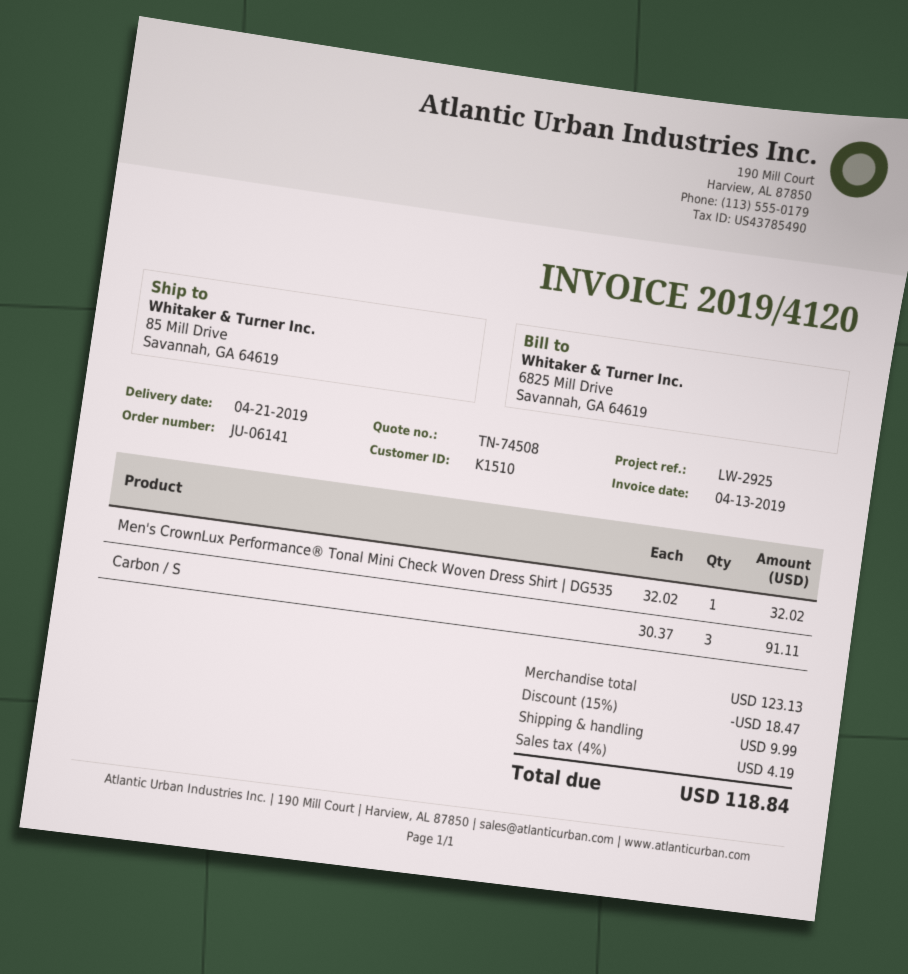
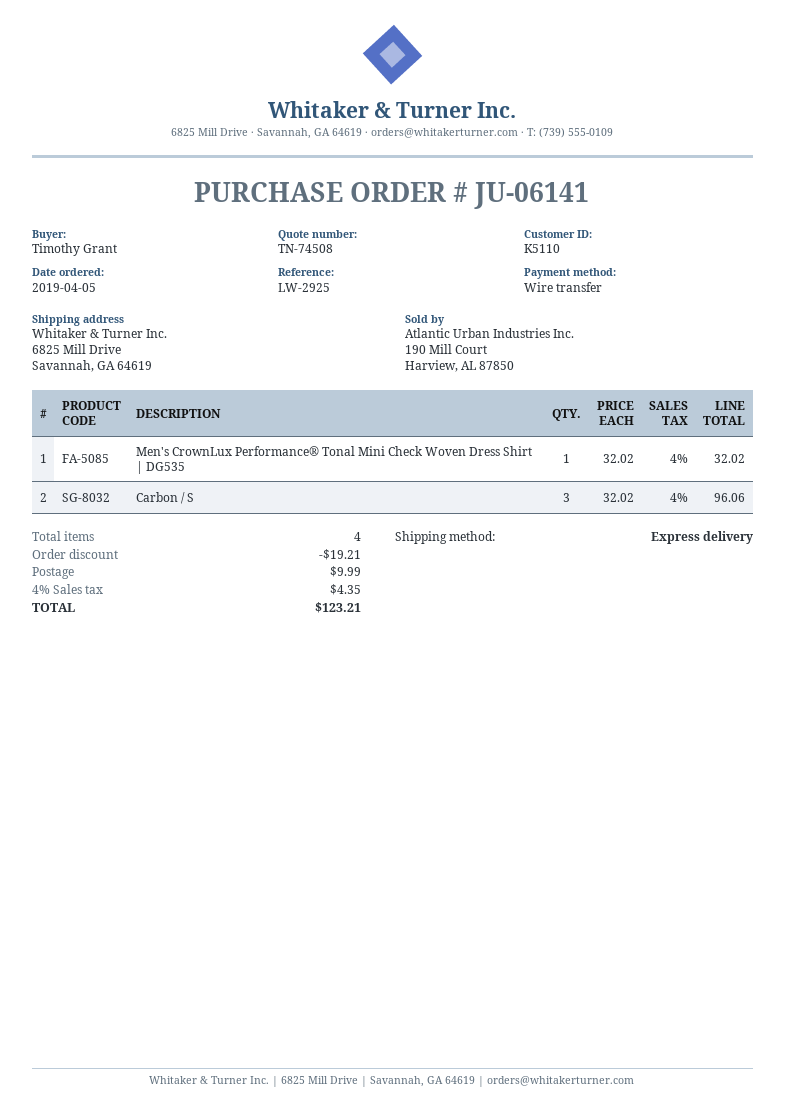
customer number: K1510 -> K5110
ship to: 85 Mill Drive, Savannah, GA 64619 -> 6825 Mill Drive, Savannah, GA 64619
Carbon / S: 3 x 30.37 = 91.11 -> 3 x 32.02 = 96.06
discount: 18.47 -> 19.21
tax: 4% = 4.19 -> 4% = 4.35
total: 118.84 -> 123.21

